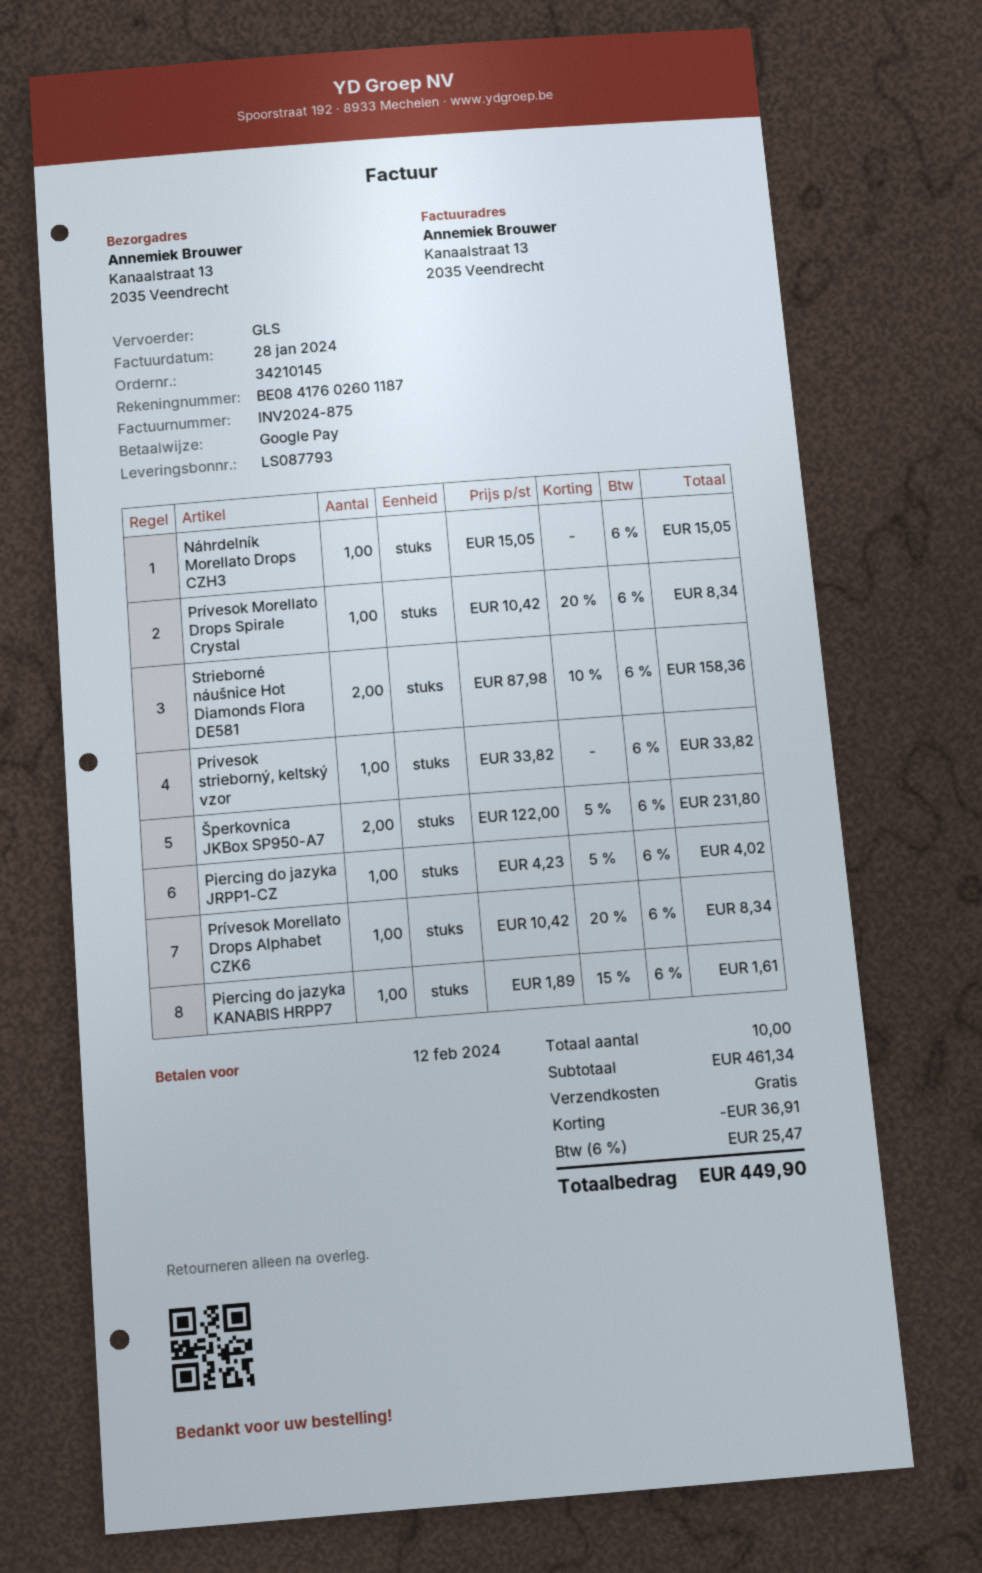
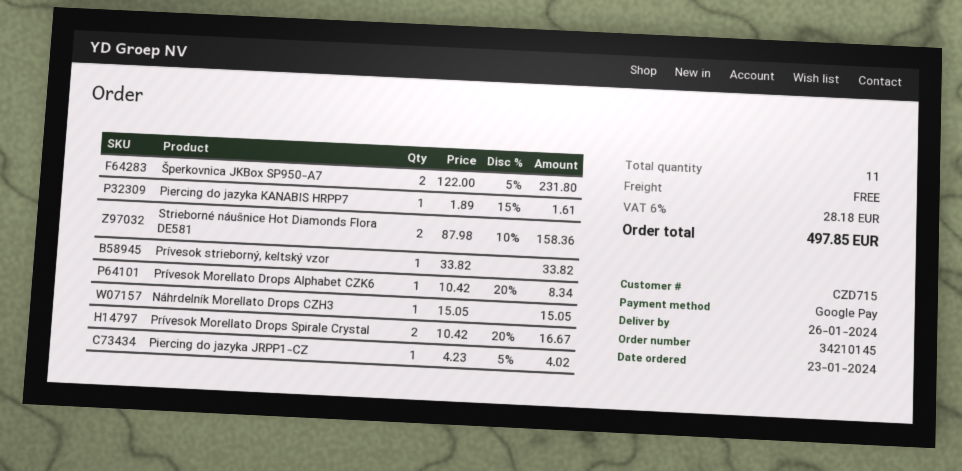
Prívesok Morellato Drops Spirale Crystal: 1 x 10.42 - 20% = 8.34 -> 2 x 10.42 - 20% = 16.67
total quantity: 10 -> 11
discount: 36.91 -> none
tax: 6% = 25.47 -> 6% = 28.18
total: 449.90 -> 497.85

